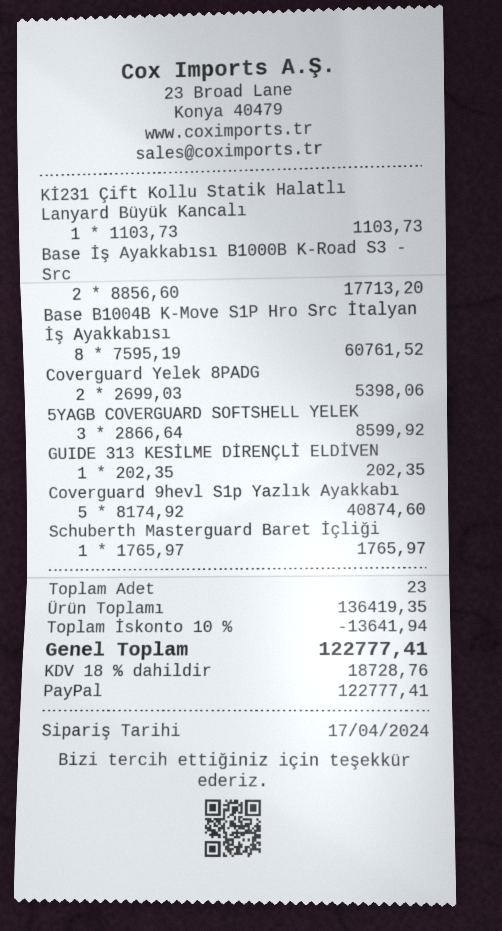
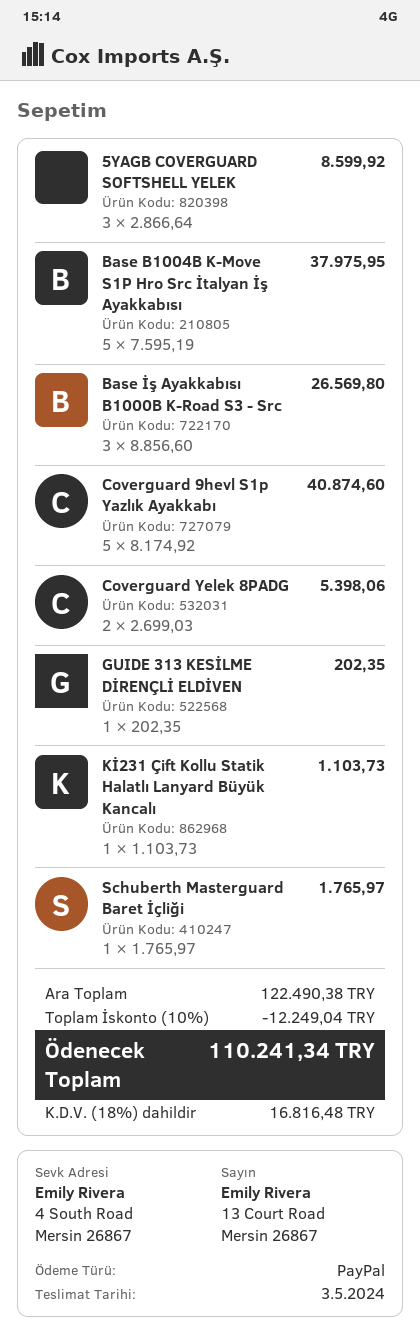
Base İş Ayakkabısı B1000B K-Road S3 - Src: 2 x 8856.60 = 17713.20 -> 3 x 8856.60 = 26569.80
Base B1004B K-Move S1P Hro Src İtalyan İş Ayakkabısı: 8 x 7595.19 = 60761.52 -> 5 x 7595.19 = 37975.95
subtotal: 136419.35 -> 122490.38
discount: 10% = 13641.94 -> 10% = 12249.04
tax: 18% = 18728.76 -> 18% = 16816.48
total: 122777.41 -> 110241.34

